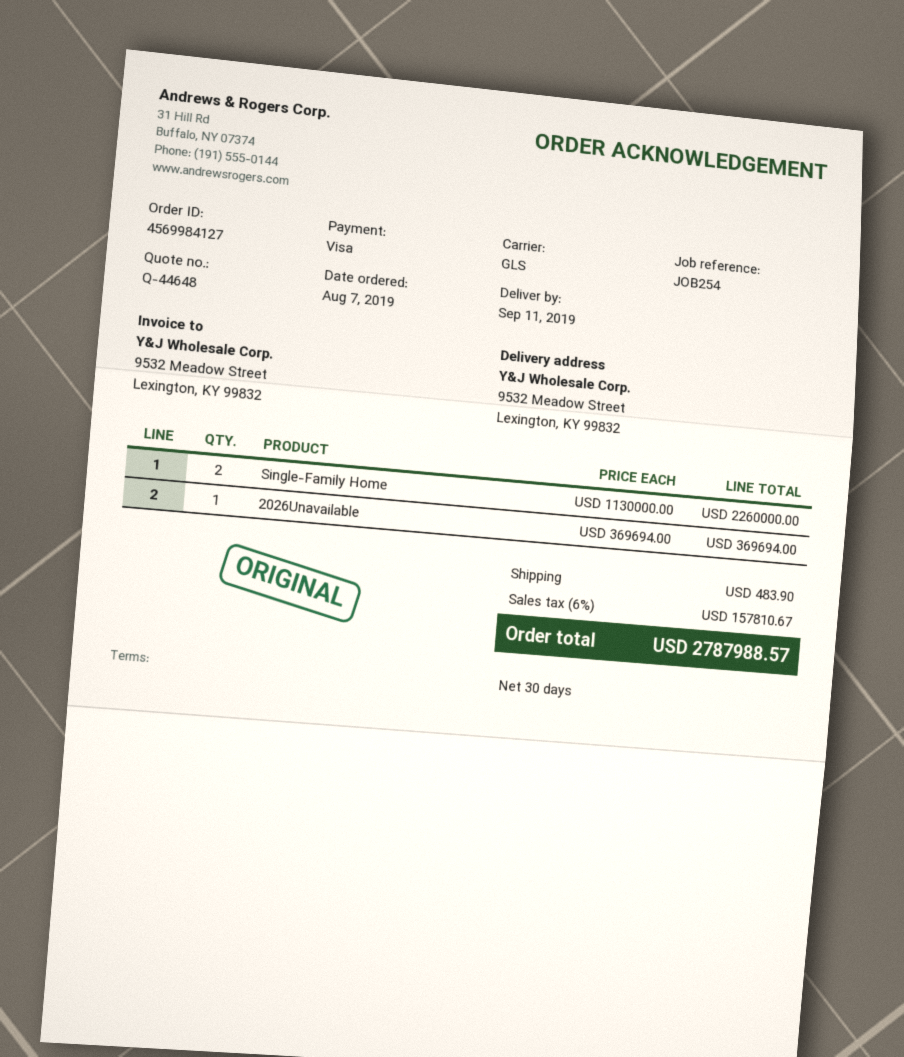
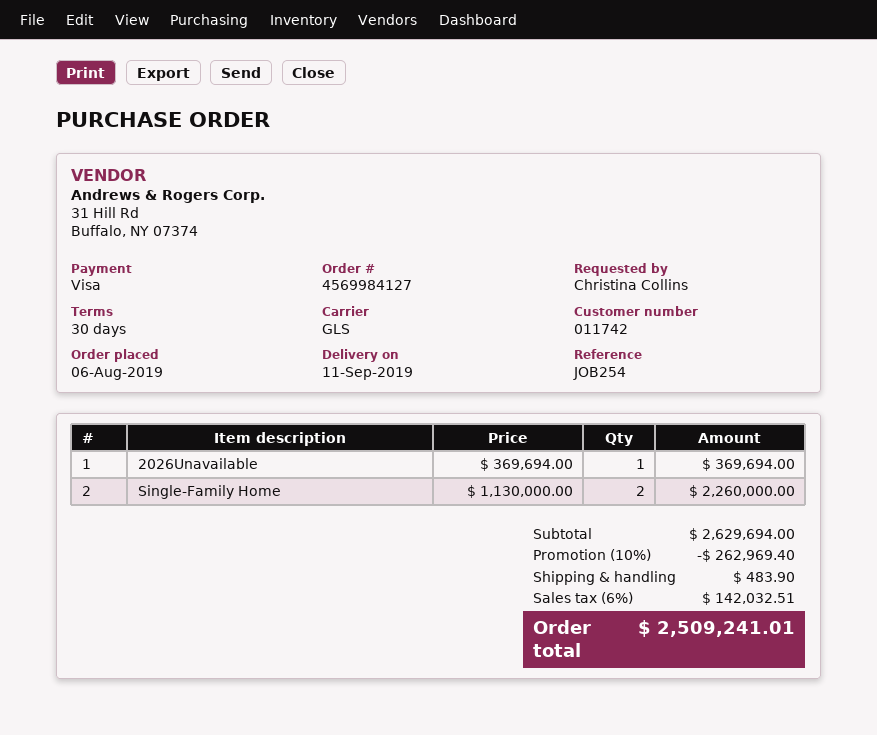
order date: 2019-08-07 -> 2019-08-06
discount: none -> 10% = 262969.40
tax: 6% = 157810.67 -> 6% = 142032.51
total: 2787988.57 -> 2509241.01

